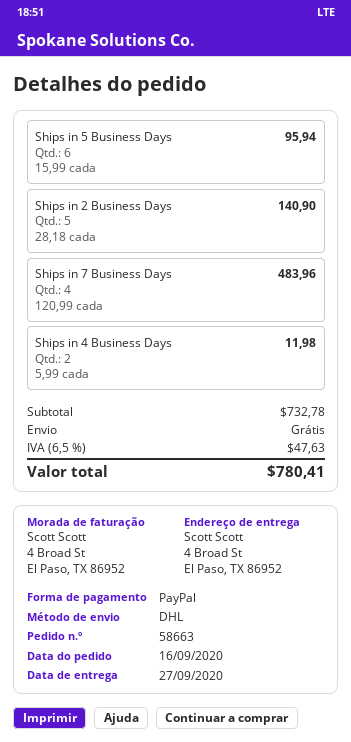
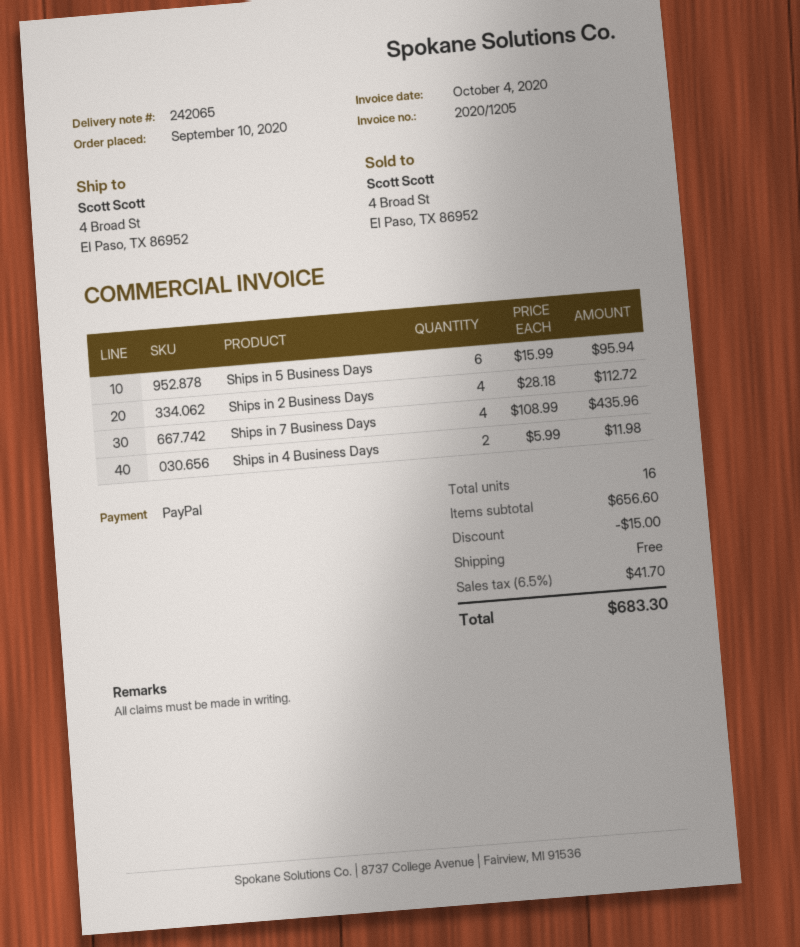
order date: 2020-09-16 -> 2020-09-10
Ships in 2 Business Days: 5 x 28.18 = 140.90 -> 4 x 28.18 = 112.72
Ships in 7 Business Days: 4 x 120.99 = 483.96 -> 4 x 108.99 = 435.96
subtotal: 732.78 -> 656.60
discount: none -> 15.00
tax: 6.5% = 47.63 -> 6.5% = 41.70
total: 780.41 -> 683.30

